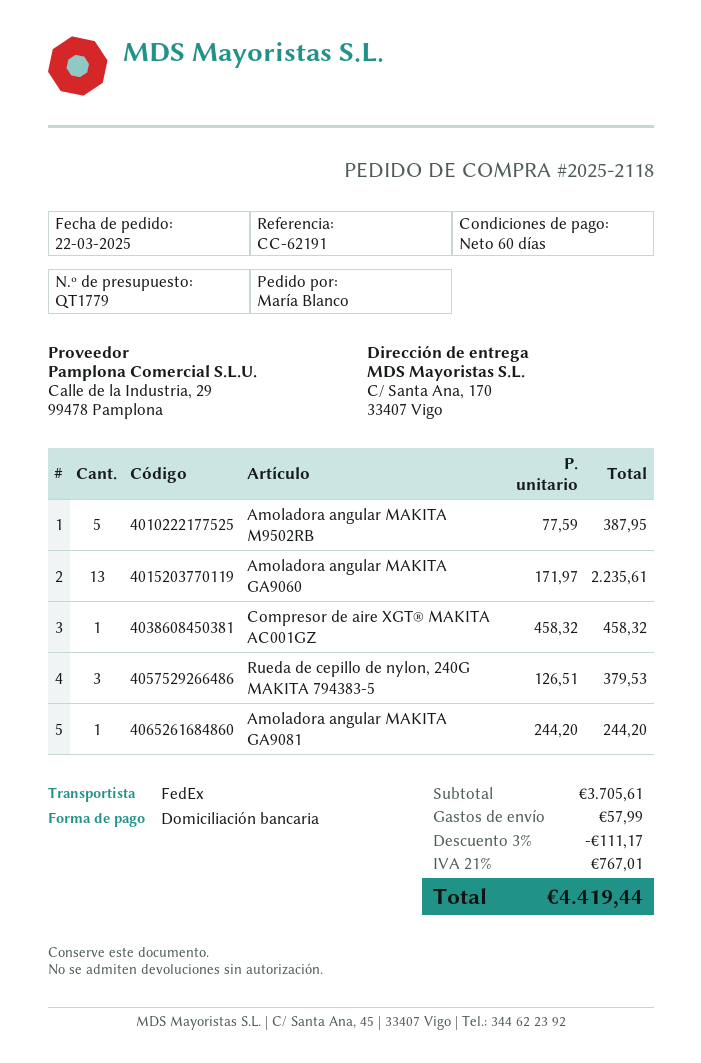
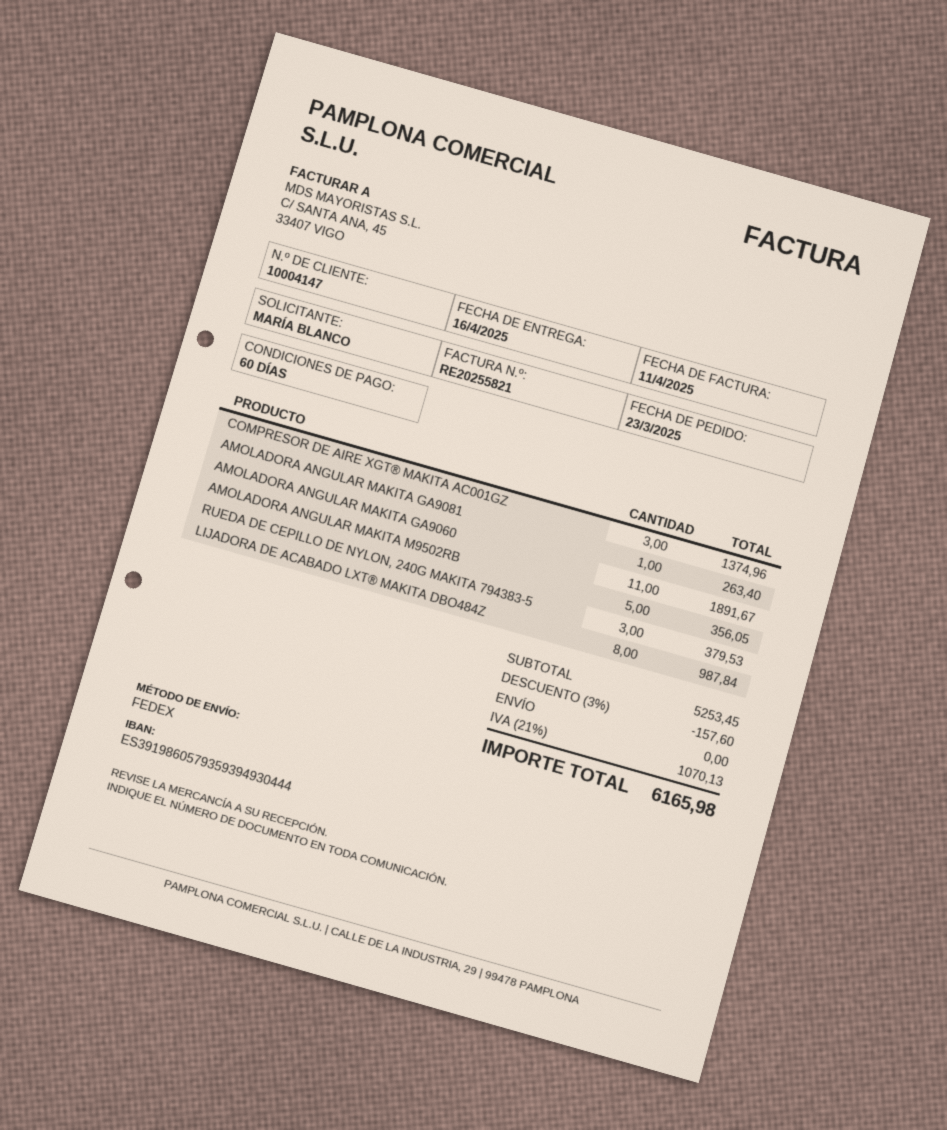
order date: 2025-03-22 -> 2025-03-23
Amoladora angular MAKITA M9502RB: 5 for 387.95 -> 5 for 356.05
Amoladora angular MAKITA GA9060: 13 for 2235.61 -> 11 for 1891.67
Compresor de aire XGT® MAKITA AC001GZ: 1 for 458.32 -> 3 for 1374.96
Amoladora angular MAKITA GA9081: 1 for 244.20 -> 1 for 263.40
LIJADORA DE ACABADO LXT® MAKITA DBO484Z: none -> 8 for 987.84
subtotal: 3705.61 -> 5253.45
discount: 3% = 111.17 -> 3% = 157.60
shipping: 57.99 -> 0.00
tax: 21% = 767.01 -> 21% = 1070.13
total: 4419.44 -> 6165.98

